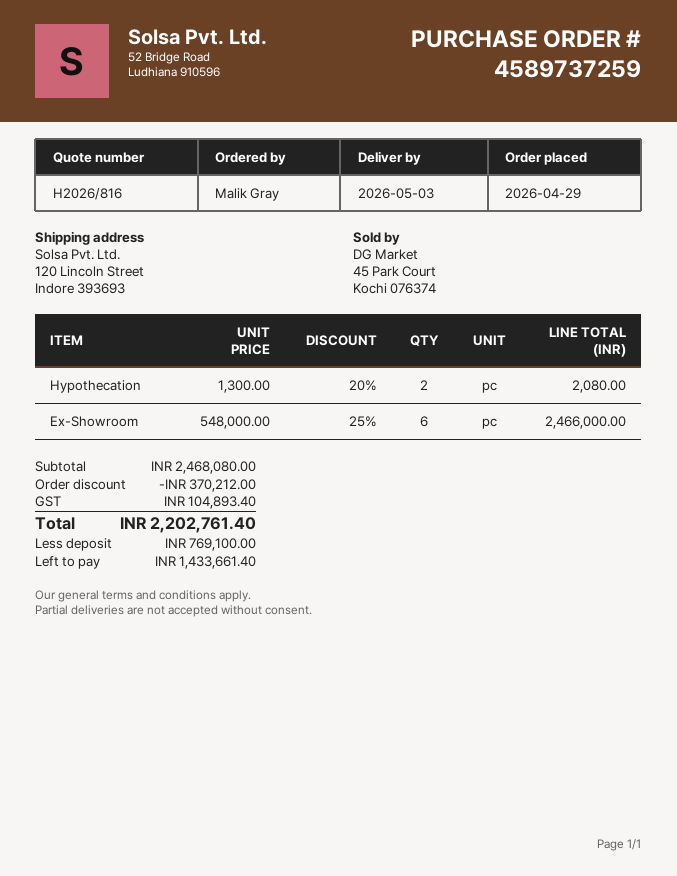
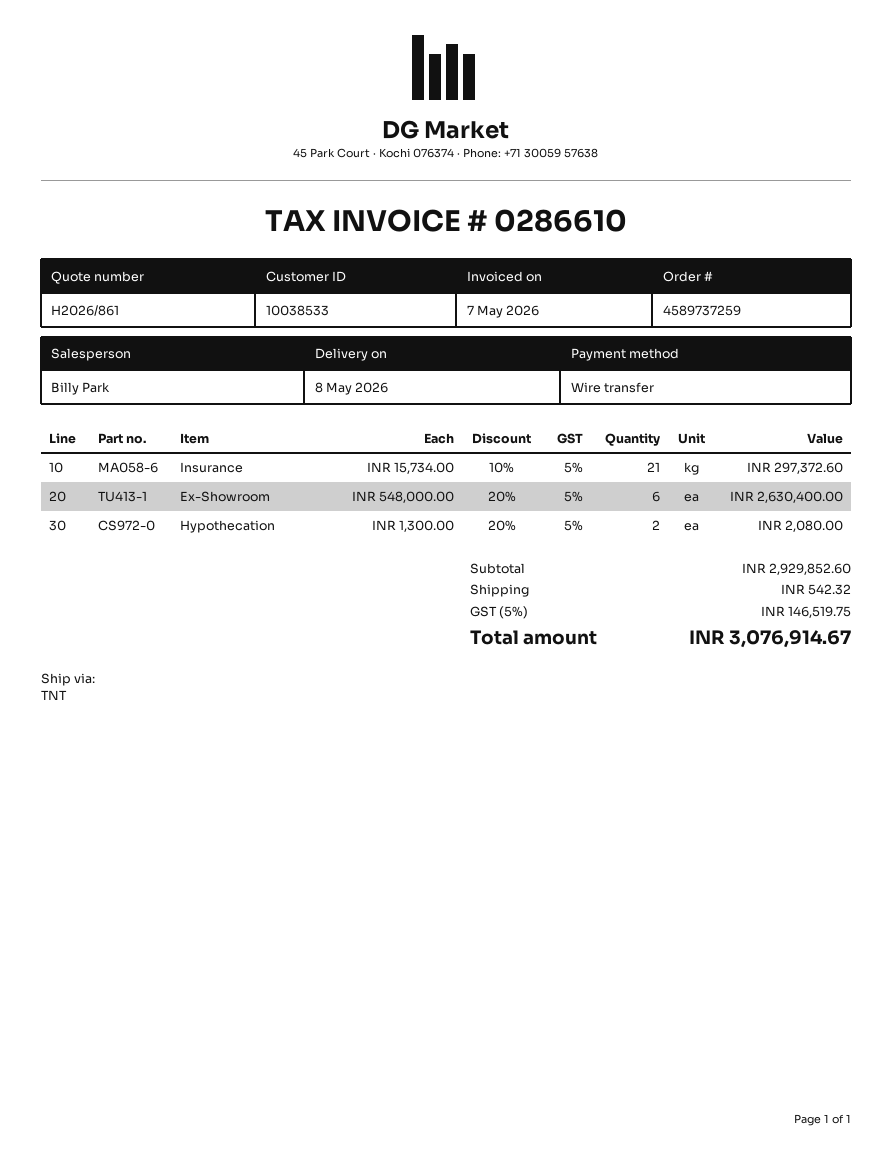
quote number: H2026/816 -> H2026/861
delivery date: 2026-05-03 -> 2026-05-08
Ex-Showroom: 6 x 548000.00 - 25% = 2466000.00 -> 6 x 548000.00 - 20% = 2630400.00
Insurance: none -> 21 x 15734.00 - 10% = 297372.60
subtotal: 2468080.00 -> 2929852.60
discount: 370212.00 -> none
shipping: none -> 542.32
tax: 104893.40 -> 146519.75
total: 2202761.40 -> 3076914.67

